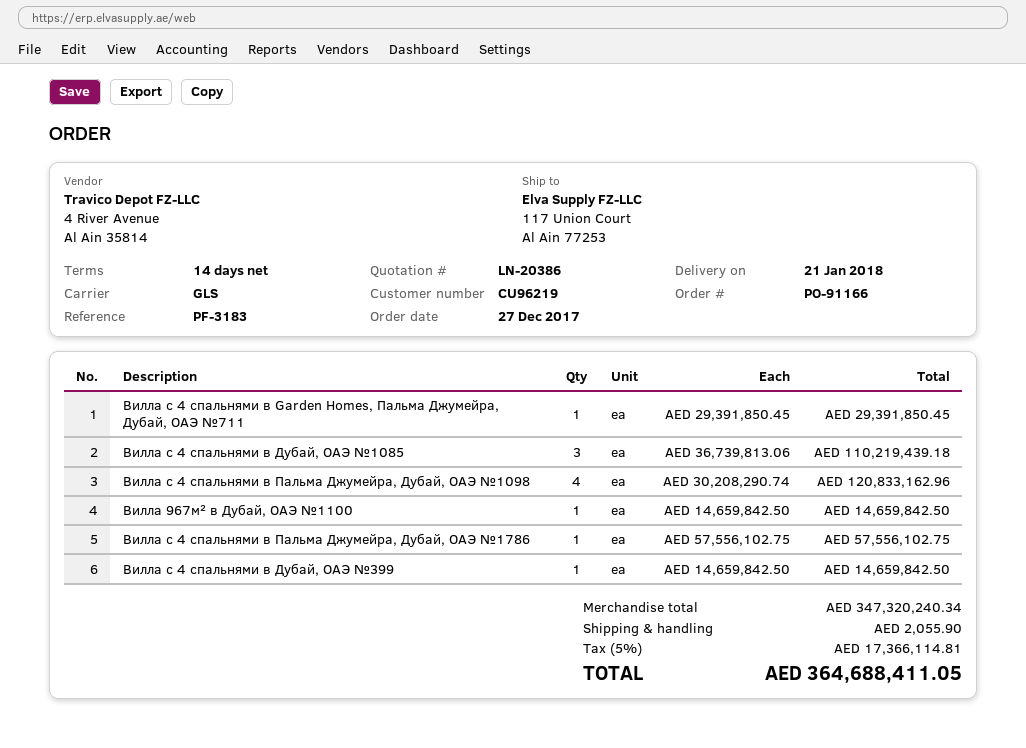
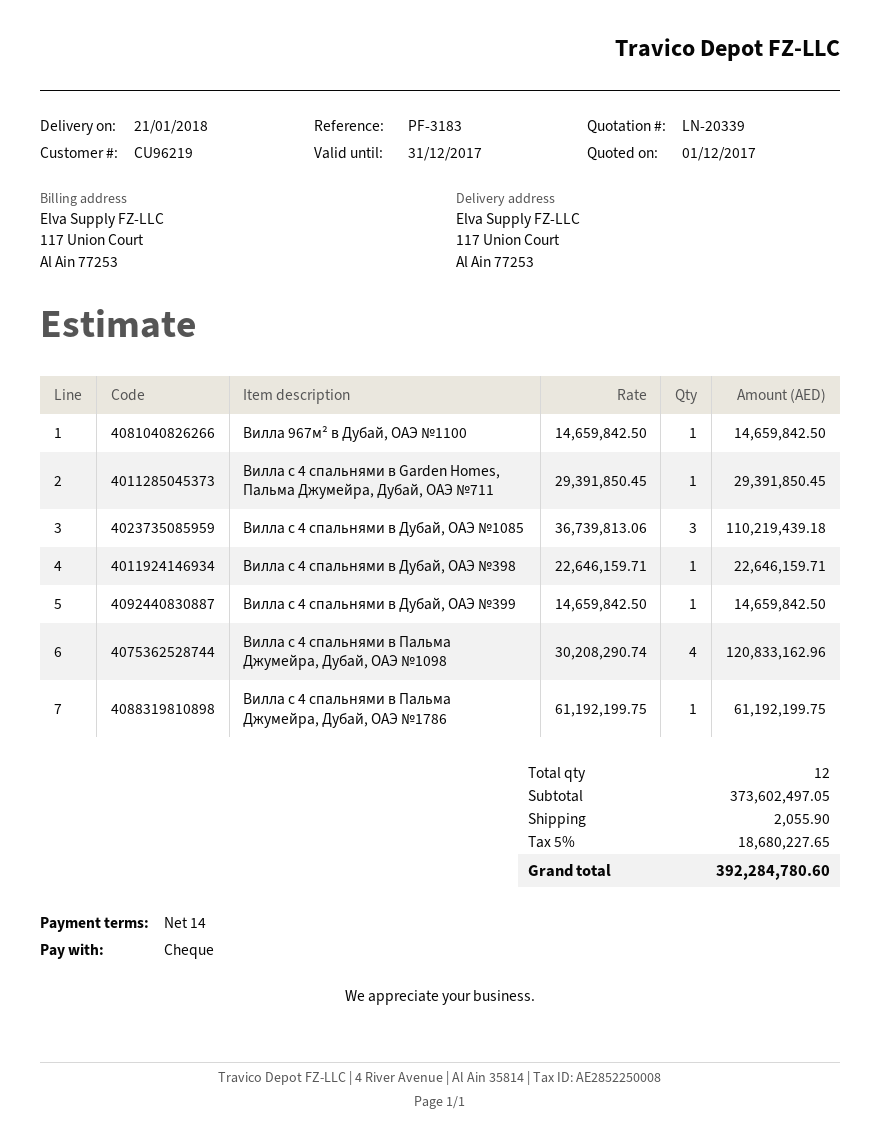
quote number: LN-20386 -> LN-20339
Вилла с 4 спальнями в Пальма Джумейра, Дубай, ОАЭ №1786: 1 x 57556102.75 = 57556102.75 -> 1 x 61192199.75 = 61192199.75
Вилла с 4 спальнями в Дубай, ОАЭ №398: none -> 1 x 22646159.71 = 22646159.71
subtotal: 347320240.34 -> 373602497.05
tax: 5% = 17366114.81 -> 5% = 18680227.65
total: 364688411.05 -> 392284780.60

